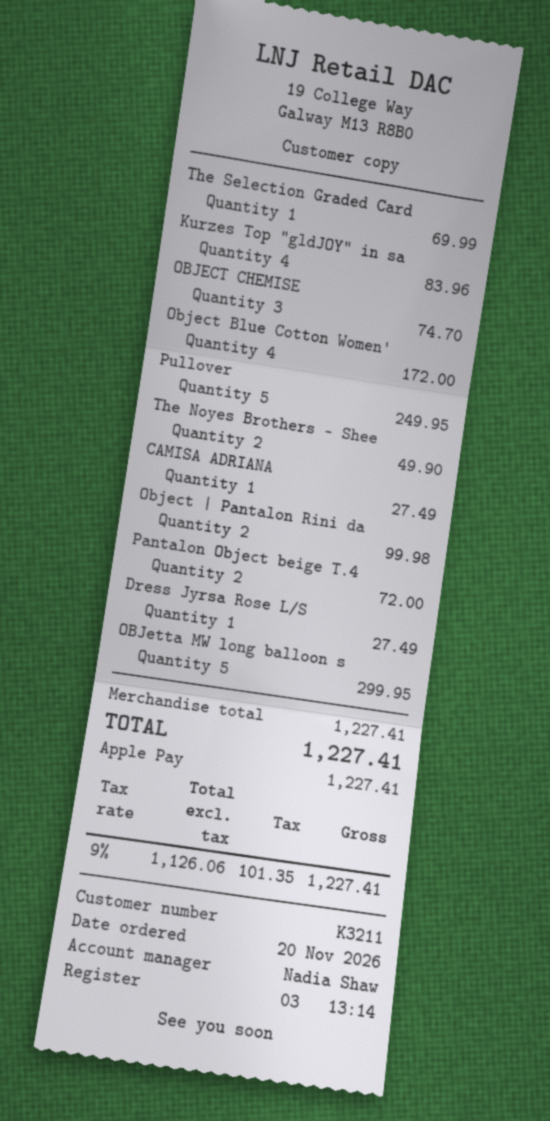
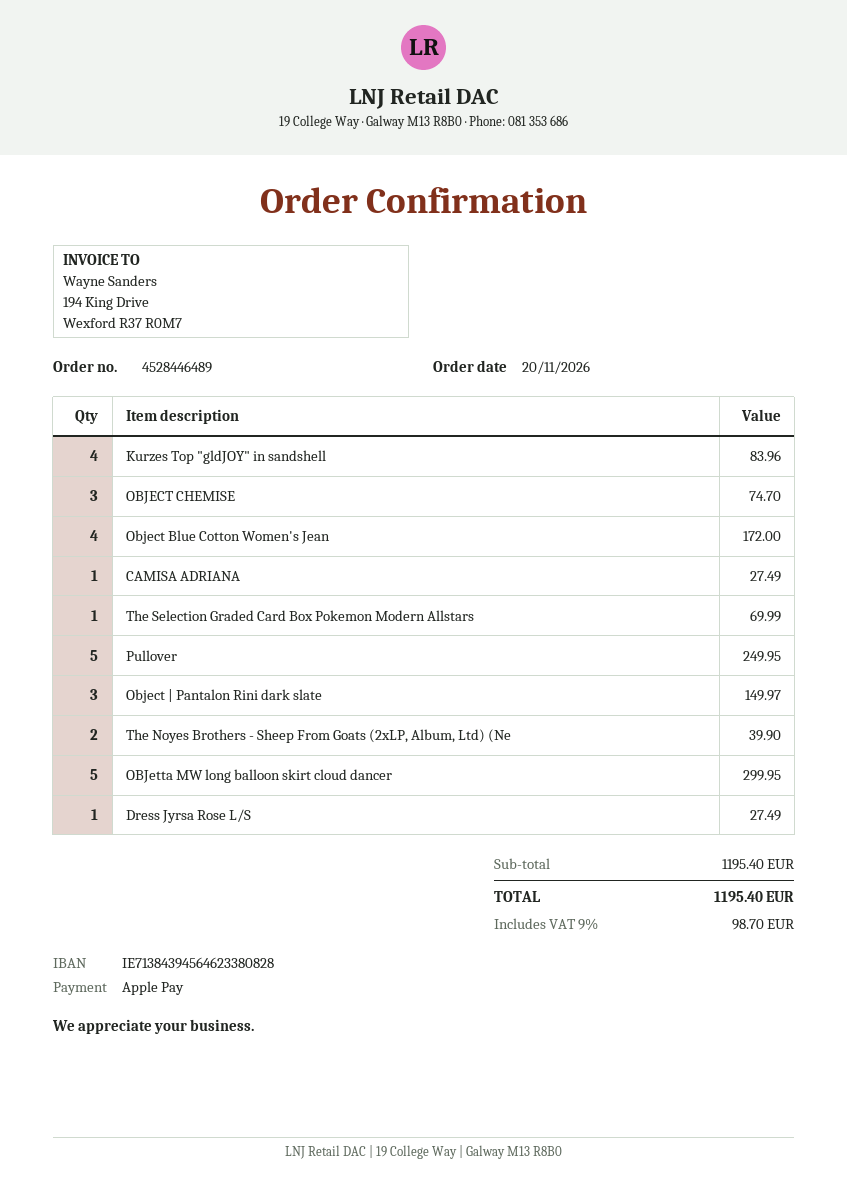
The Noyes Brothers - Shee: 2 for 49.90 -> 2 for 39.90
Object | Pantalon Rini da: 2 for 99.98 -> 3 for 149.97
Pantalon Object beige T.4: 2 for 72.00 -> none
subtotal: 1227.41 -> 1195.40
tax: 9% = 101.35 -> 9% = 98.70
total: 1227.41 -> 1195.40

